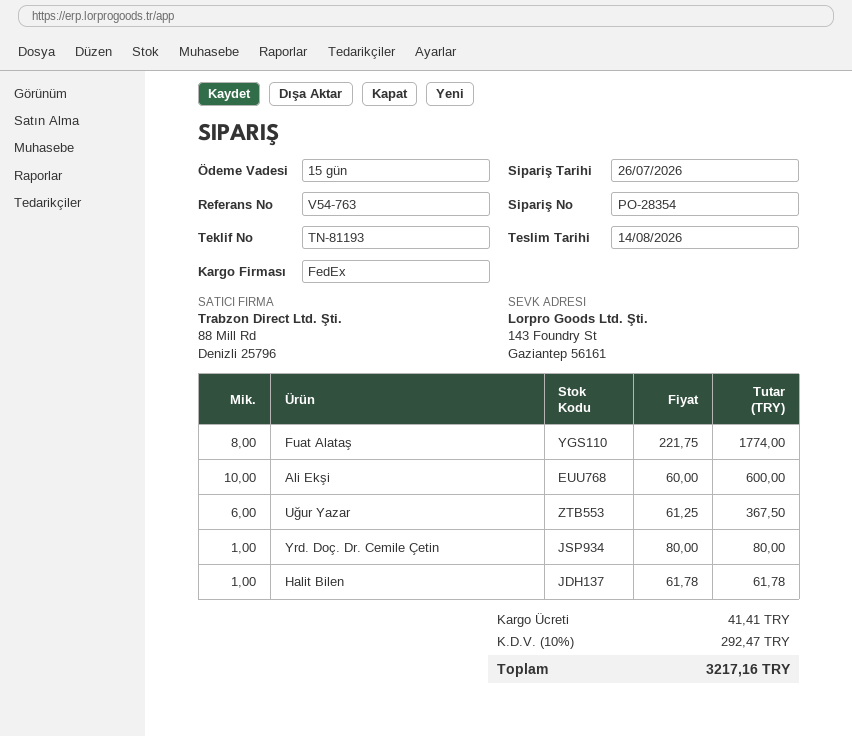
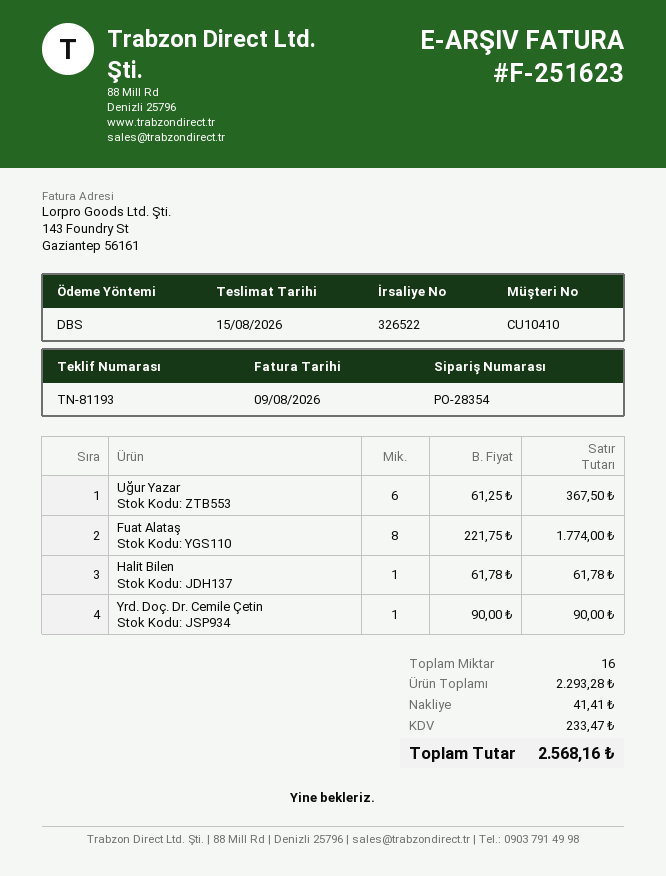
delivery date: 2026-08-14 -> 2026-08-15
Ali Ekşi: 10 x 60.00 = 600.00 -> none
Yrd. Doç. Dr. Cemile Çetin: 1 x 80.00 = 80.00 -> 1 x 90.00 = 90.00
tax: 292.47 -> 233.47
total: 3217.16 -> 2568.16

